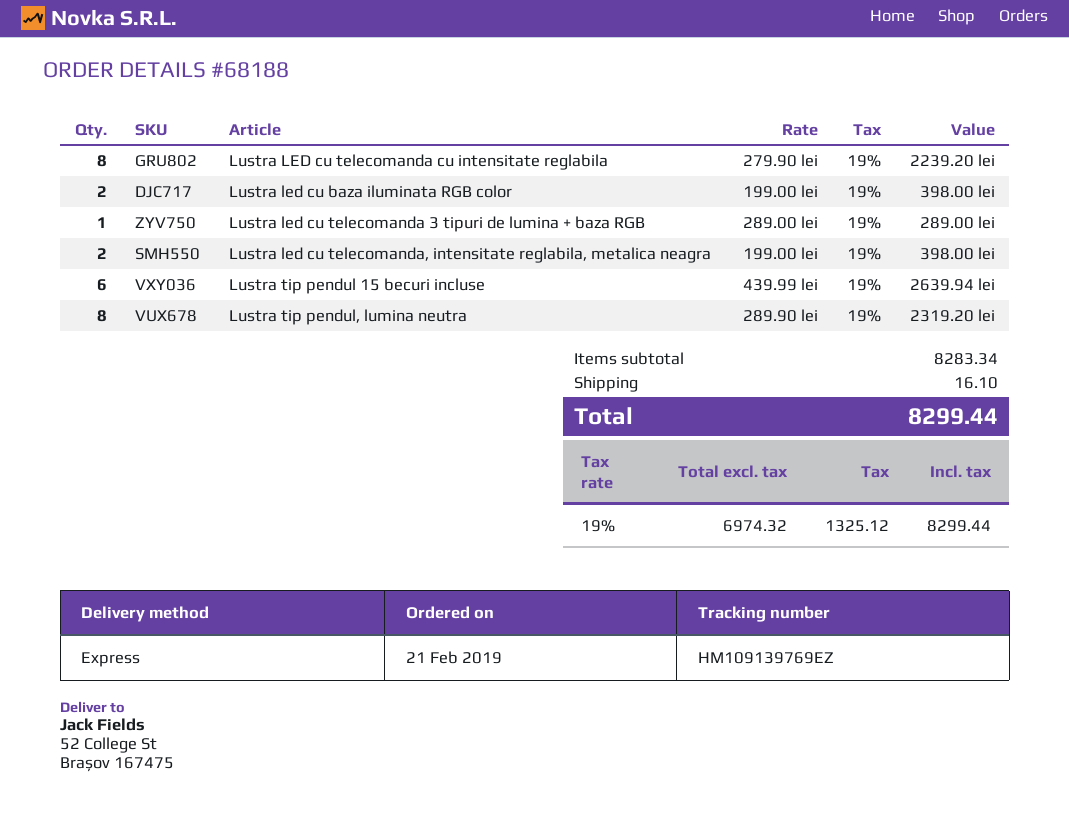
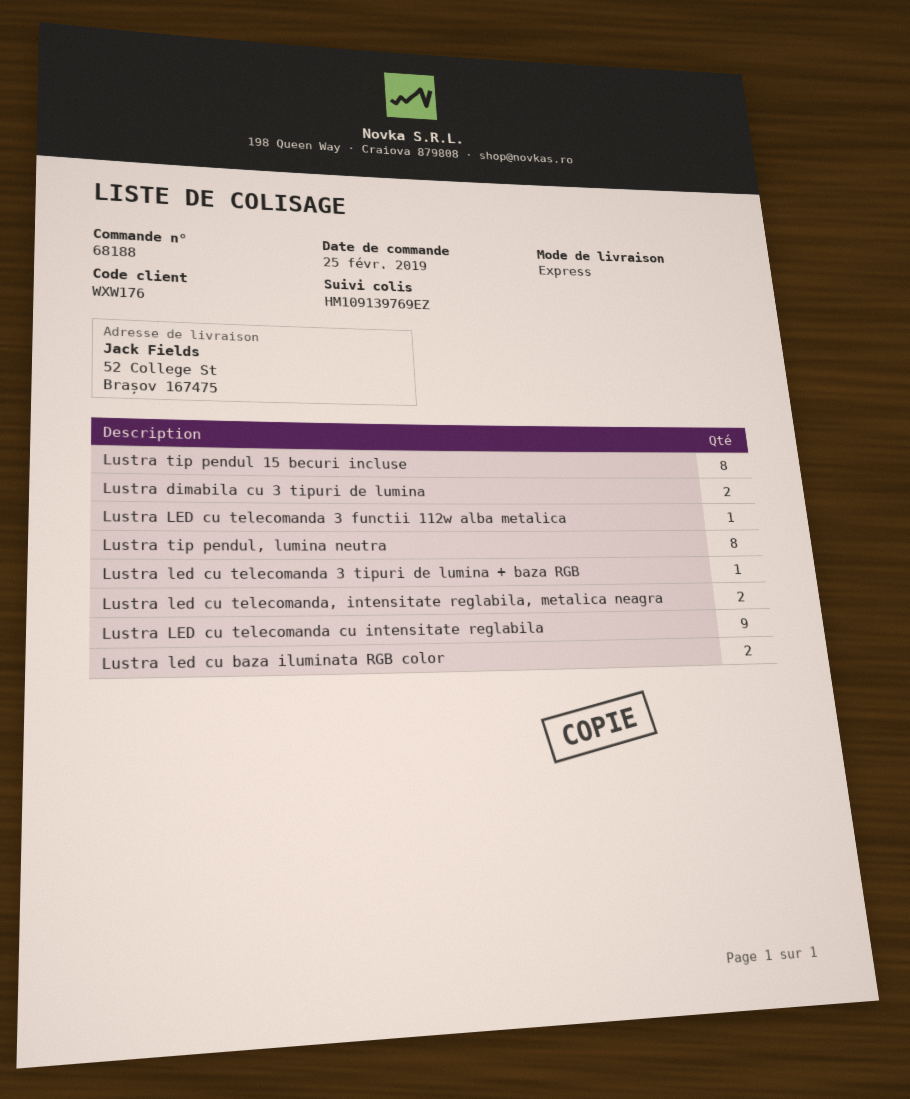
order date: 2019-02-21 -> 2019-02-25
Lustra LED cu telecomanda cu intensitate reglabila: 8 -> 9
Lustra tip pendul 15 becuri incluse: 6 -> 8
Lustra dimabila cu 3 tipuri de lumina: none -> 2
Lustra LED cu telecomanda 3 functii 112w alba metalica: none -> 1

